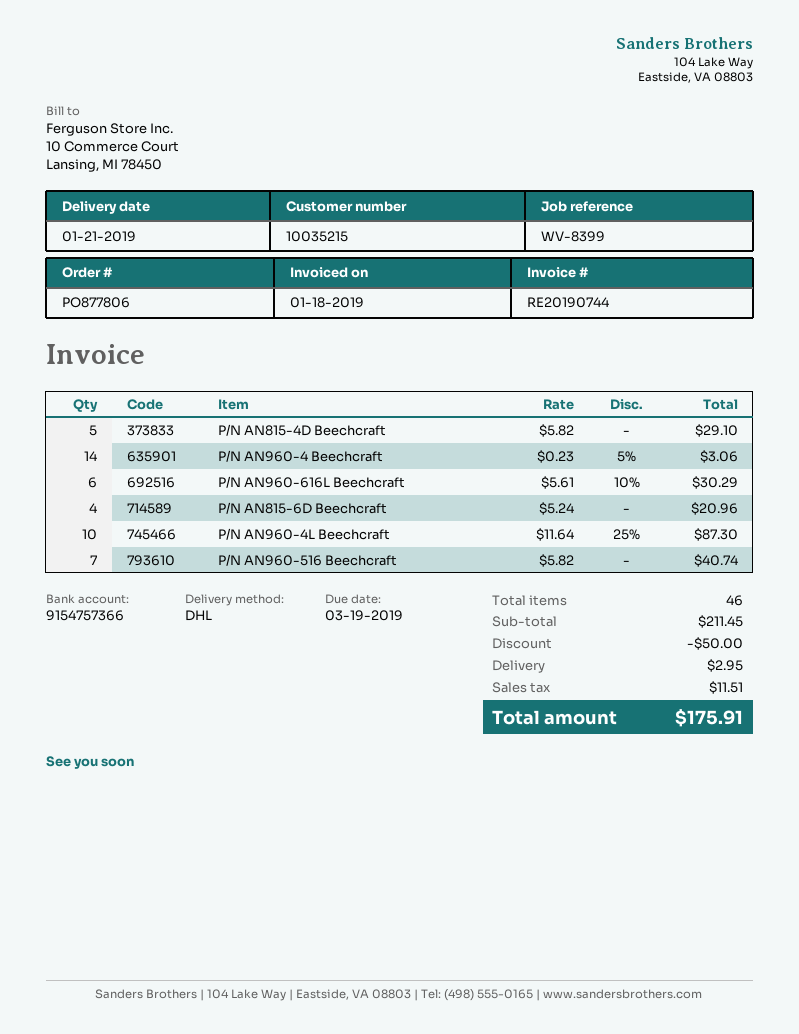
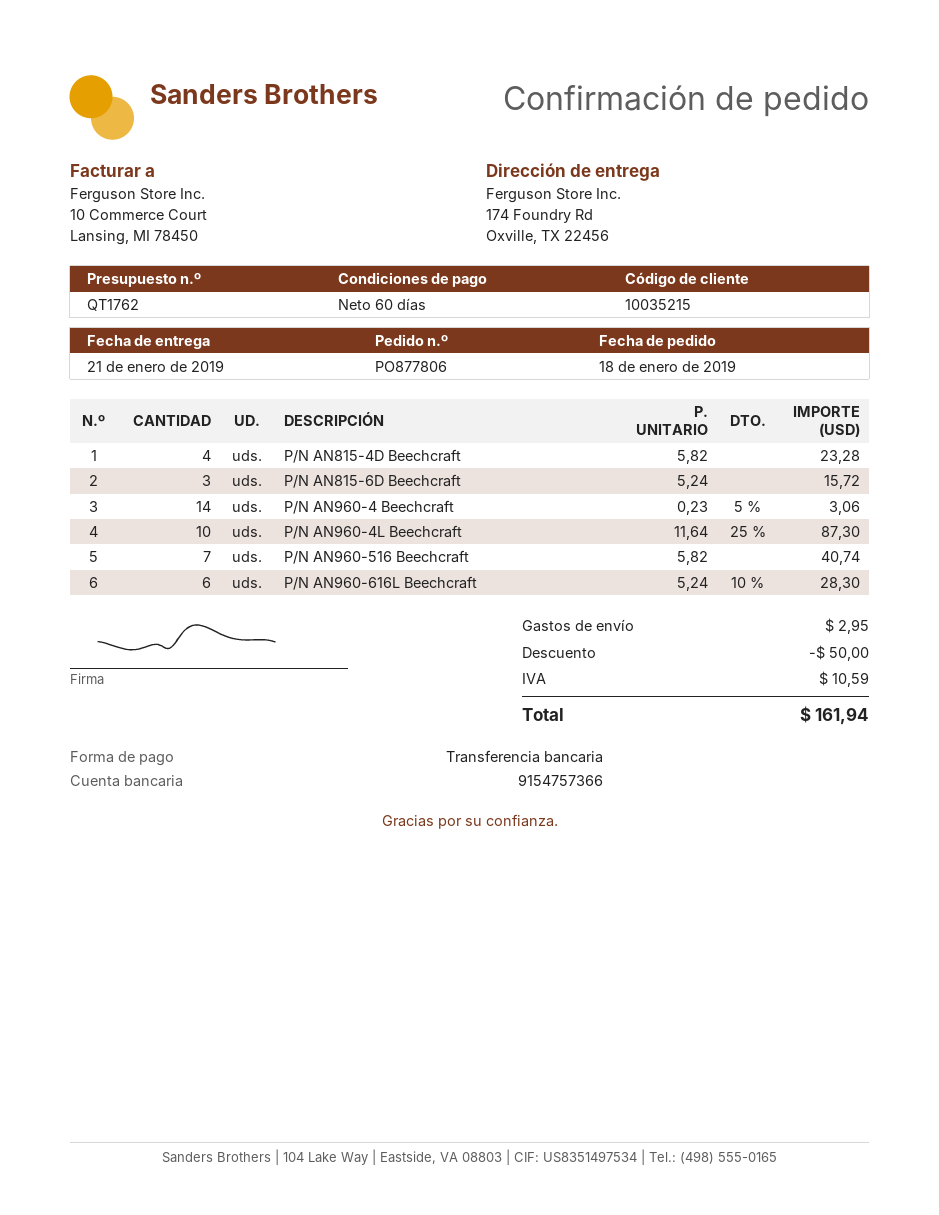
P/N AN815-4D Beechcraft: 5 x 5.82 = 29.10 -> 4 x 5.82 = 23.28
P/N AN960-616L Beechcraft: 6 x 5.61 - 10% = 30.29 -> 6 x 5.24 - 10% = 28.30
P/N AN815-6D Beechcraft: 4 x 5.24 = 20.96 -> 3 x 5.24 = 15.72
tax: 11.51 -> 10.59
total: 175.91 -> 161.94

